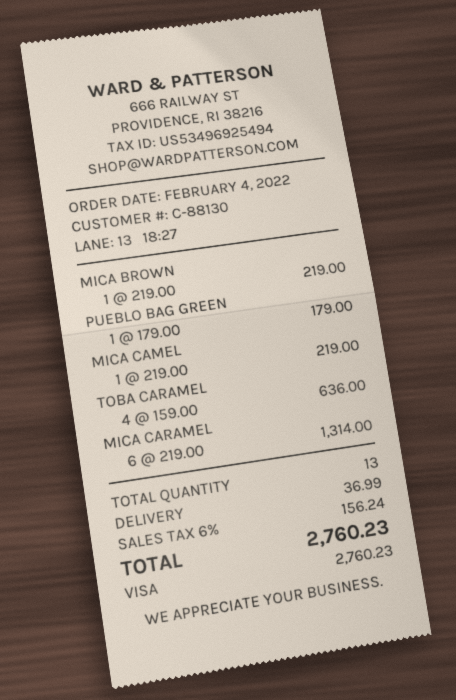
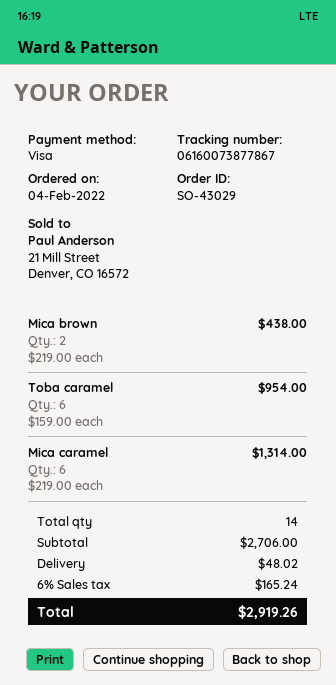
MICA BROWN: 1 x 219.00 = 219.00 -> 2 x 219.00 = 438.00
PUEBLO BAG GREEN: 1 x 179.00 = 179.00 -> none
MICA CAMEL: 1 x 219.00 = 219.00 -> none
TOBA CARAMEL: 4 x 159.00 = 636.00 -> 6 x 159.00 = 954.00
total quantity: 13 -> 14
shipping: 36.99 -> 48.02
tax: 6% = 156.24 -> 6% = 165.24
total: 2760.23 -> 2919.26

